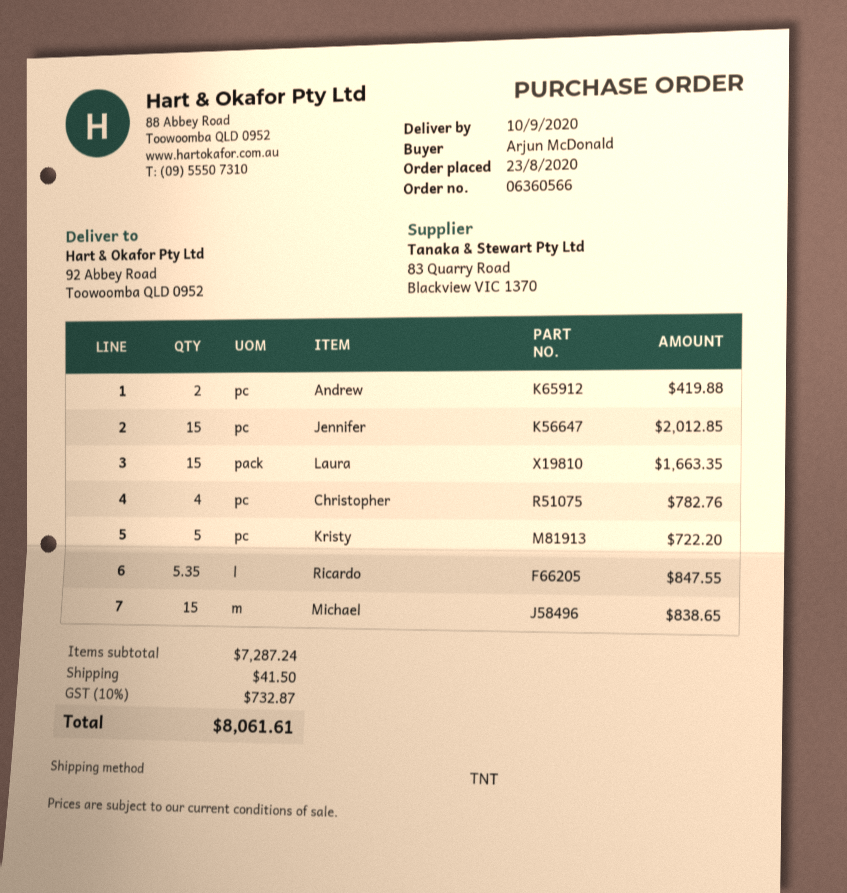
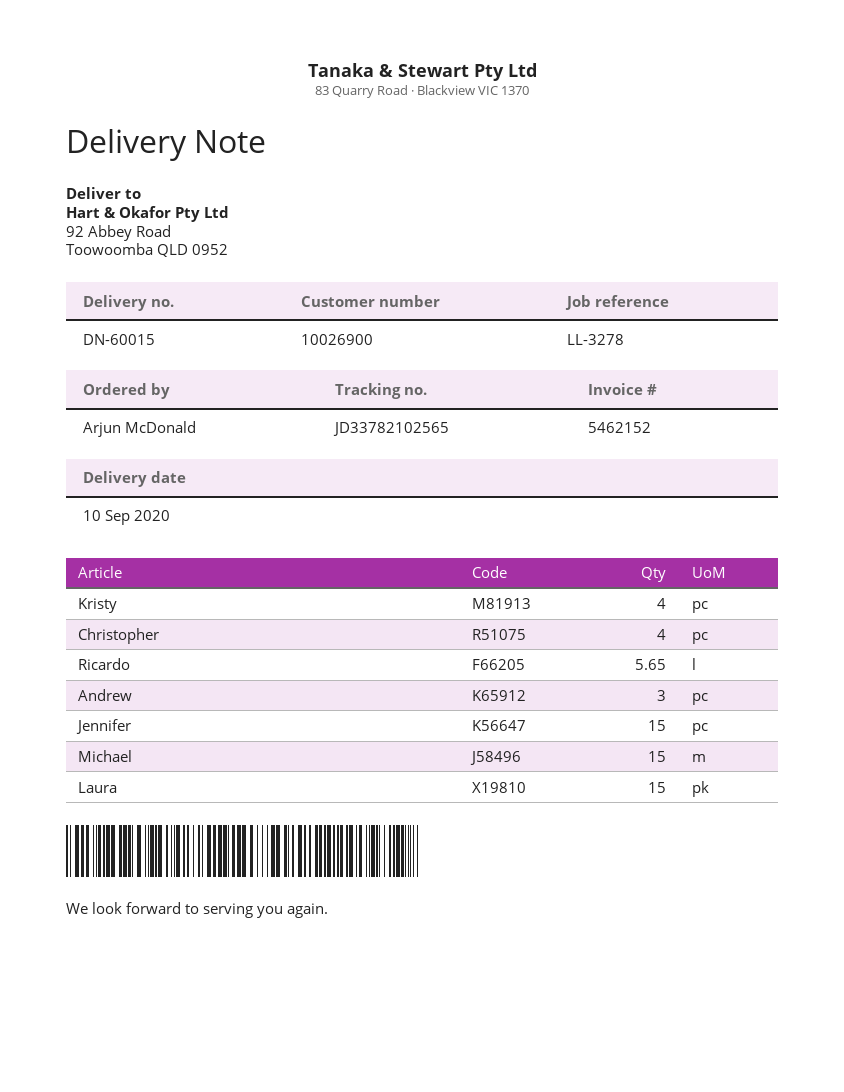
Andrew: 2 -> 3
Kristy: 5 -> 4
Ricardo: 5.35 -> 5.65

